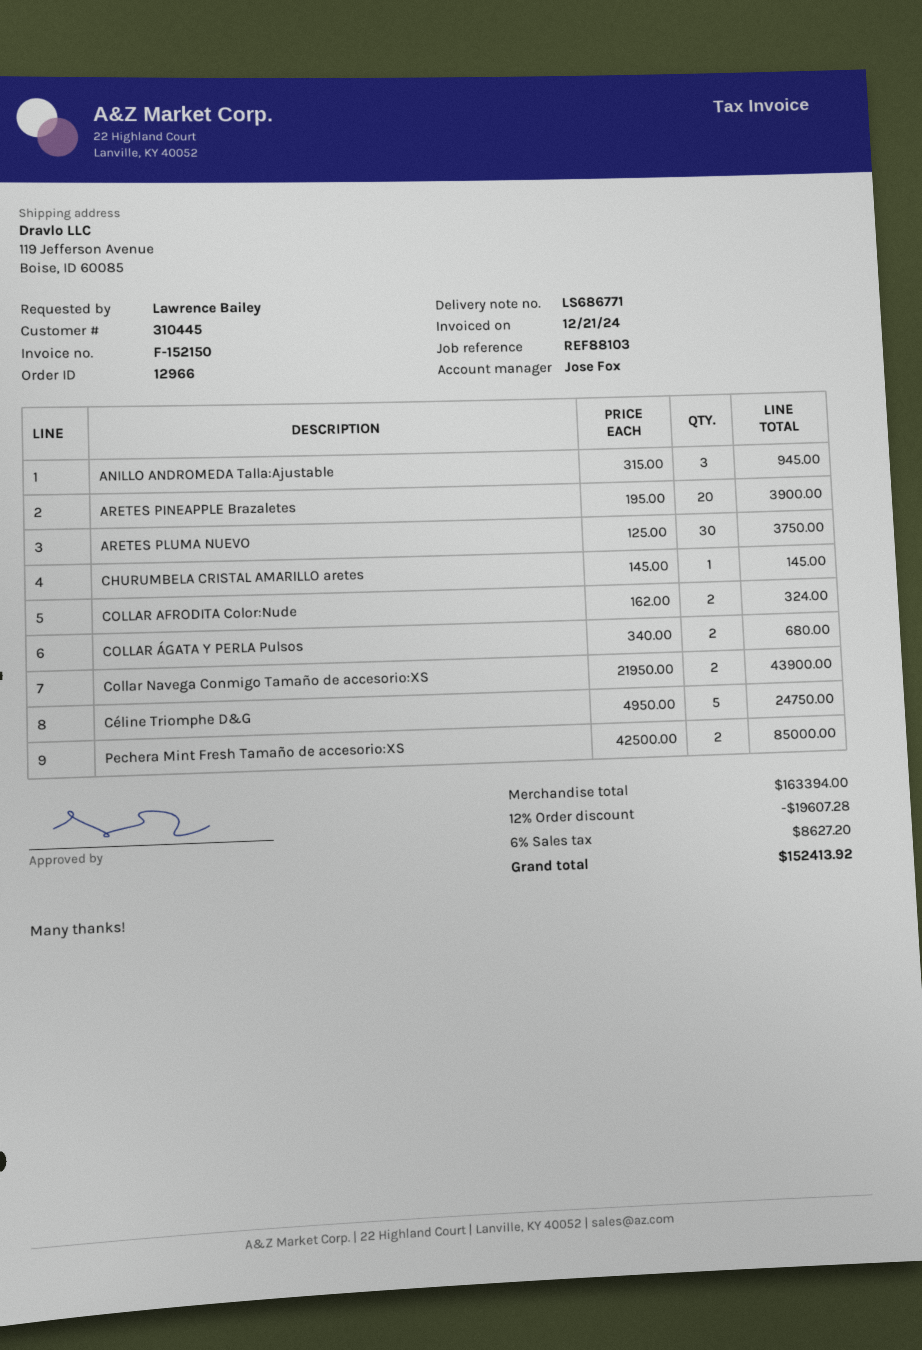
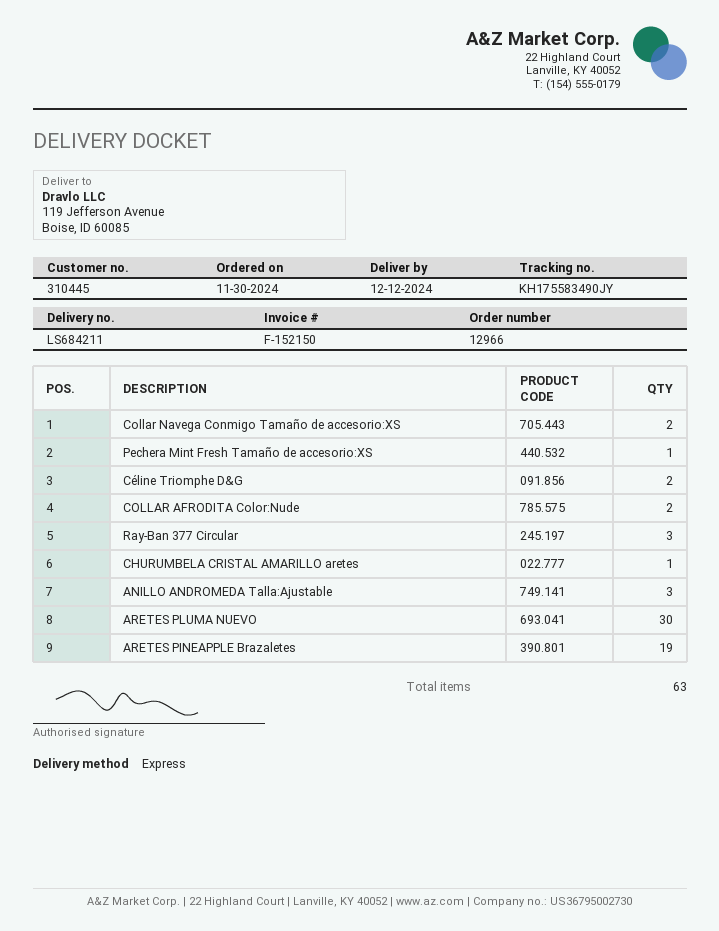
delivery note number: LS686771 -> LS684211
ARETES PINEAPPLE Brazaletes: 20 -> 19
COLLAR ÁGATA Y PERLA Pulsos: 2 -> none
Céline Triomphe D&G: 5 -> 2
Pechera Mint Fresh Tamaño de accesorio:XS: 2 -> 1
Ray-Ban 377 Circular: none -> 3

